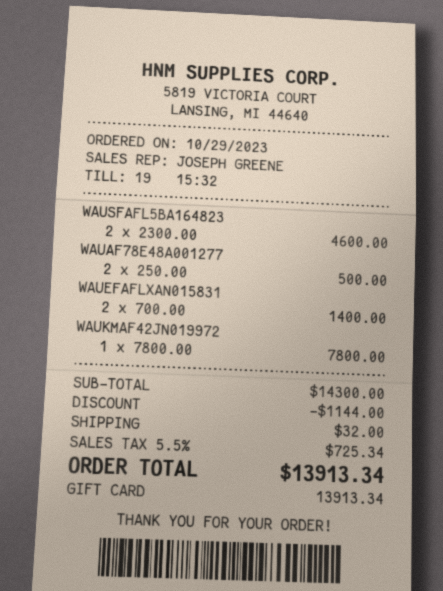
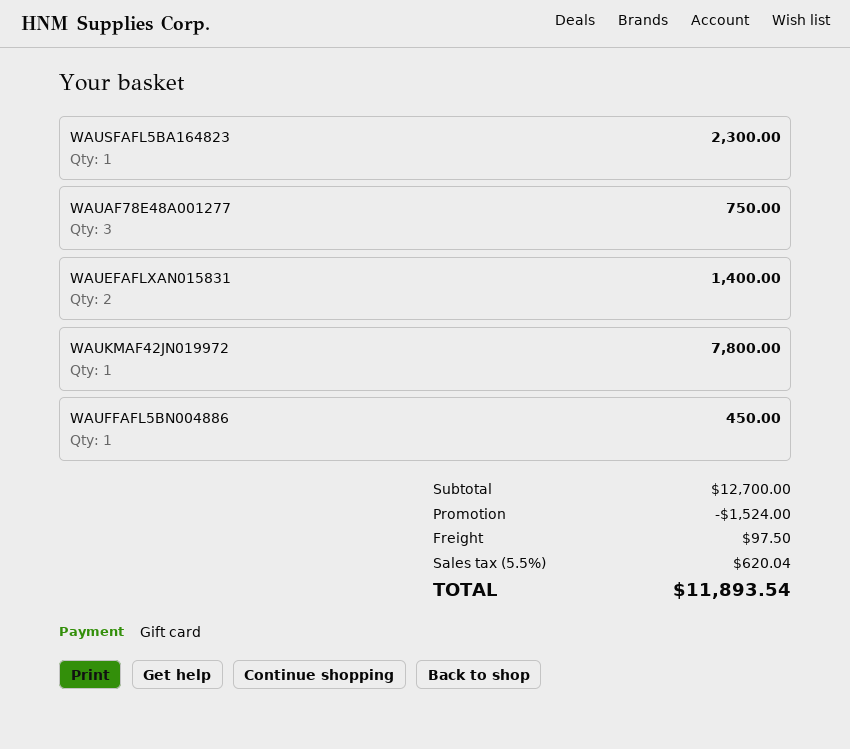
WAUSFAFL5BA164823: 2 for 4600.00 -> 1 for 2300.00
WAUAF78E48A001277: 2 for 500.00 -> 3 for 750.00
WAUFFAFL5BN004886: none -> 1 for 450.00
subtotal: 14300.00 -> 12700.00
discount: 1144.00 -> 1524.00
shipping: 32.00 -> 97.50
tax: 5.5% = 725.34 -> 5.5% = 620.04
total: 13913.34 -> 11893.54

